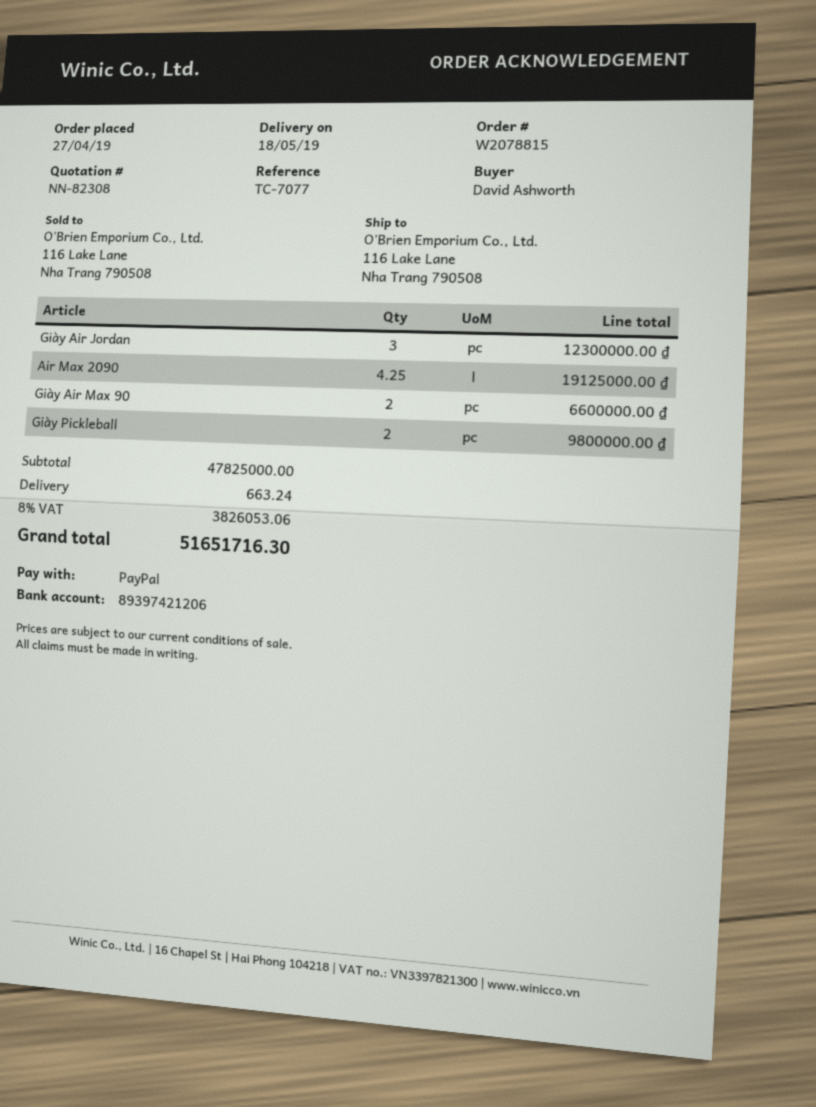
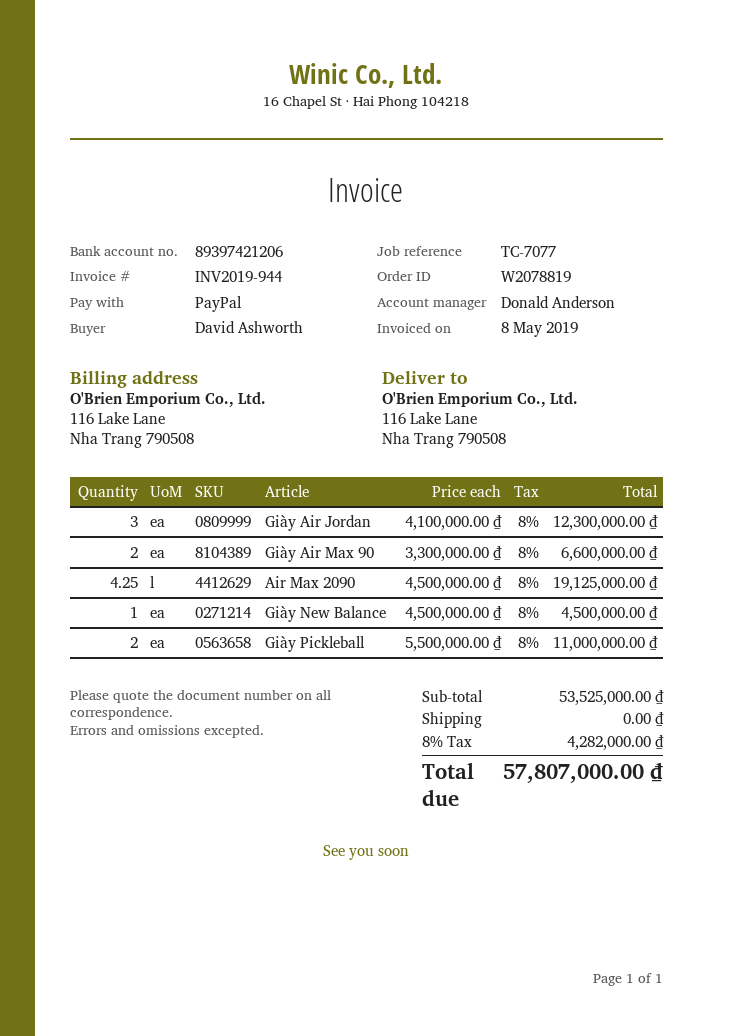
order number: W2078815 -> W2078819
Giày Pickleball: 2 for 9800000.00 -> 2 for 11000000.00
Giày New Balance: none -> 1 for 4500000.00
subtotal: 47825000.00 -> 53525000.00
shipping: 663.24 -> 0.00
tax: 8% = 3826053.06 -> 8% = 4282000.00
total: 51651716.30 -> 57807000.00

